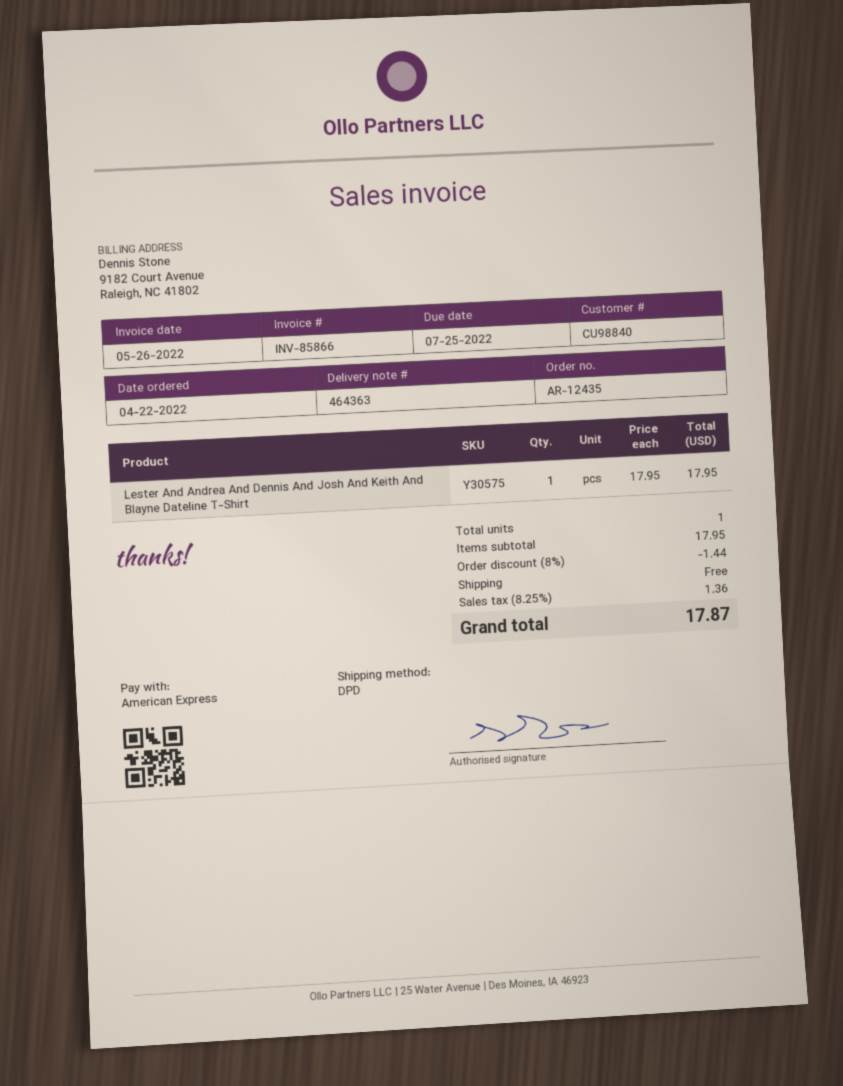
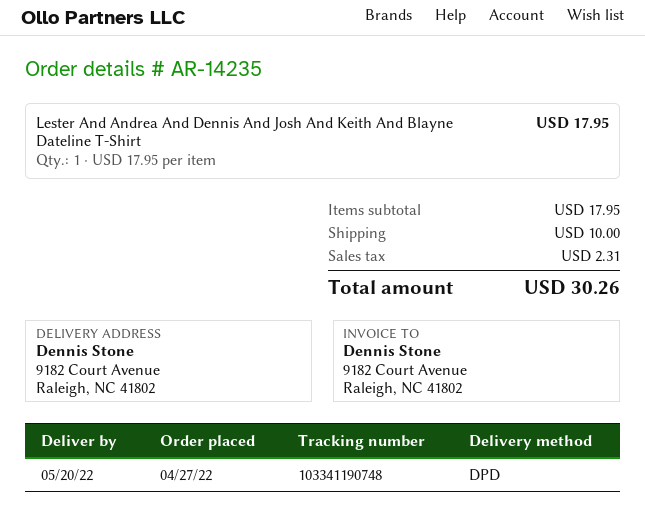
order number: AR-12435 -> AR-14235
order date: 2022-04-22 -> 2022-04-27
discount: 8% = 1.44 -> none
shipping: 0.00 -> 10.00
tax: 1.36 -> 2.31
total: 17.87 -> 30.26

